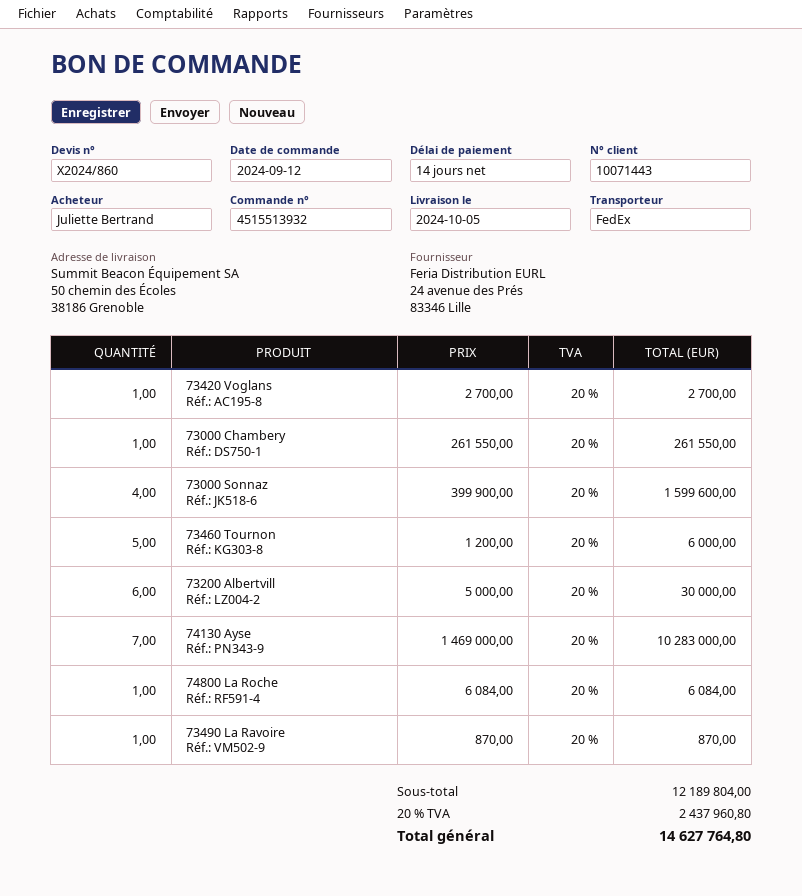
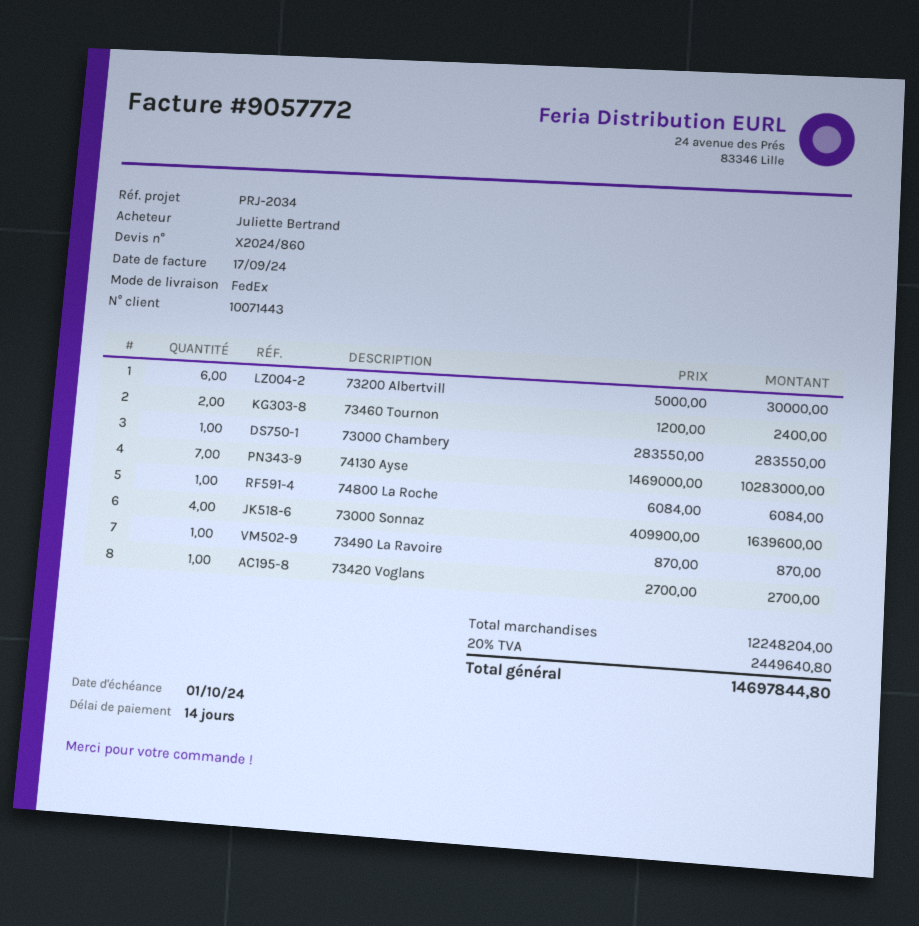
73000 Chambery: 1 x 261550.00 = 261550.00 -> 1 x 283550.00 = 283550.00
73000 Sonnaz: 4 x 399900.00 = 1599600.00 -> 4 x 409900.00 = 1639600.00
73460 Tournon: 5 x 1200.00 = 6000.00 -> 2 x 1200.00 = 2400.00
subtotal: 12189804.00 -> 12248204.00
tax: 20% = 2437960.80 -> 20% = 2449640.80
total: 14627764.80 -> 14697844.80

